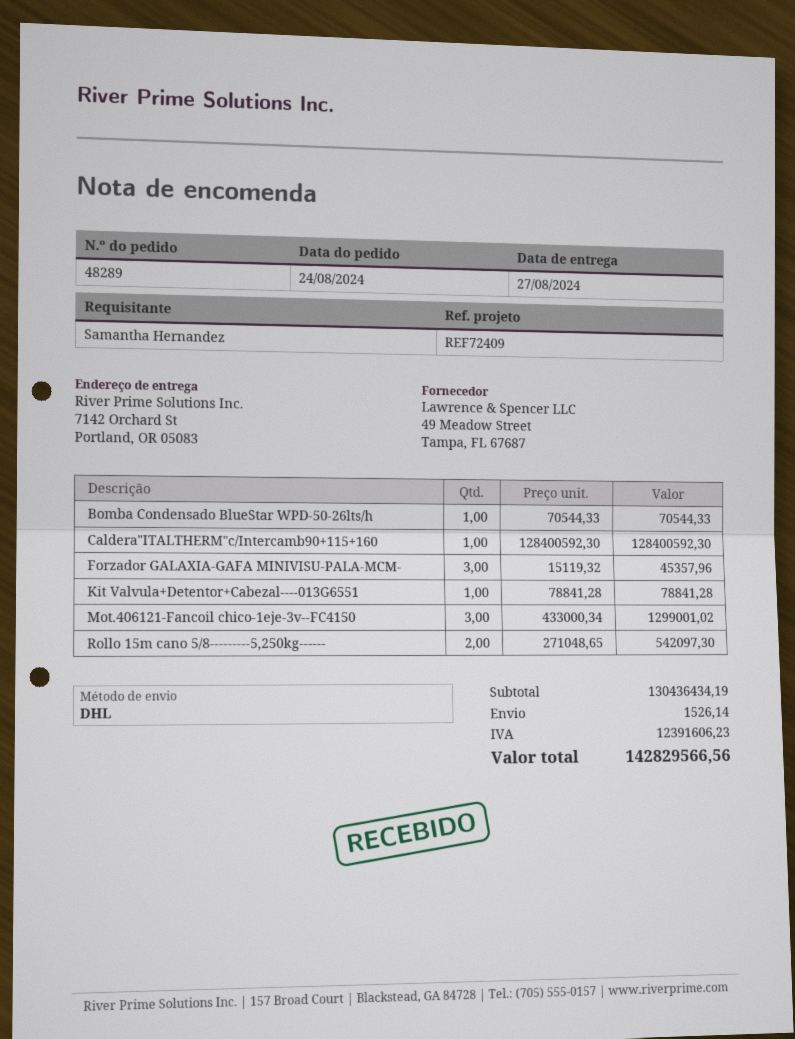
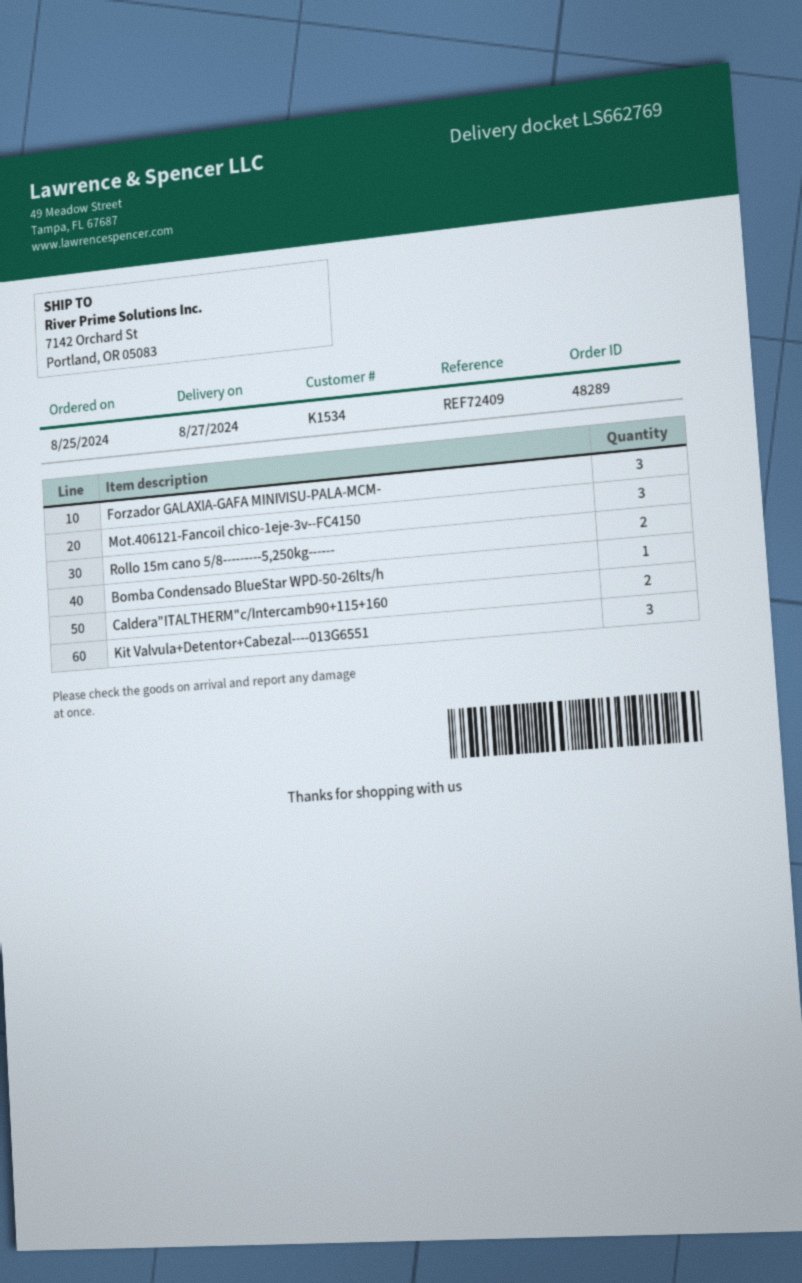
order date: 2024-08-24 -> 2024-08-25
Caldera"ITALTHERM"c/Intercamb90+115+160: 1 -> 2
Kit Valvula+Detentor+Cabezal----013G6551: 1 -> 3

